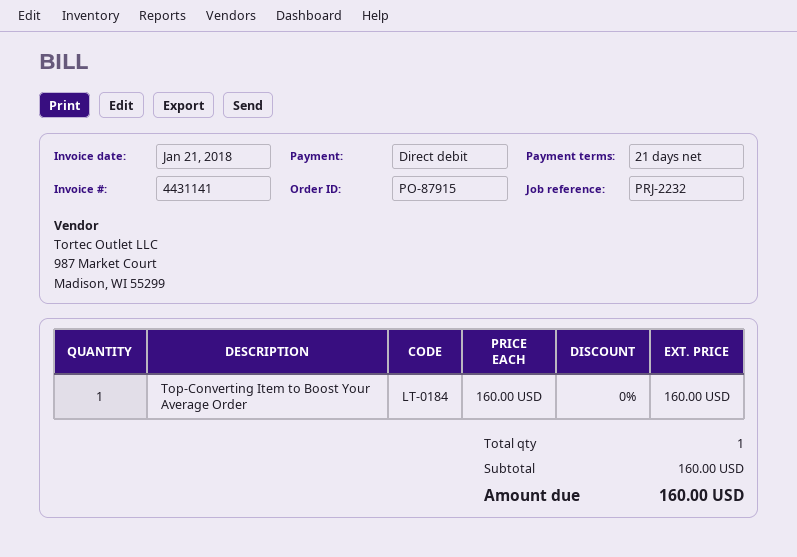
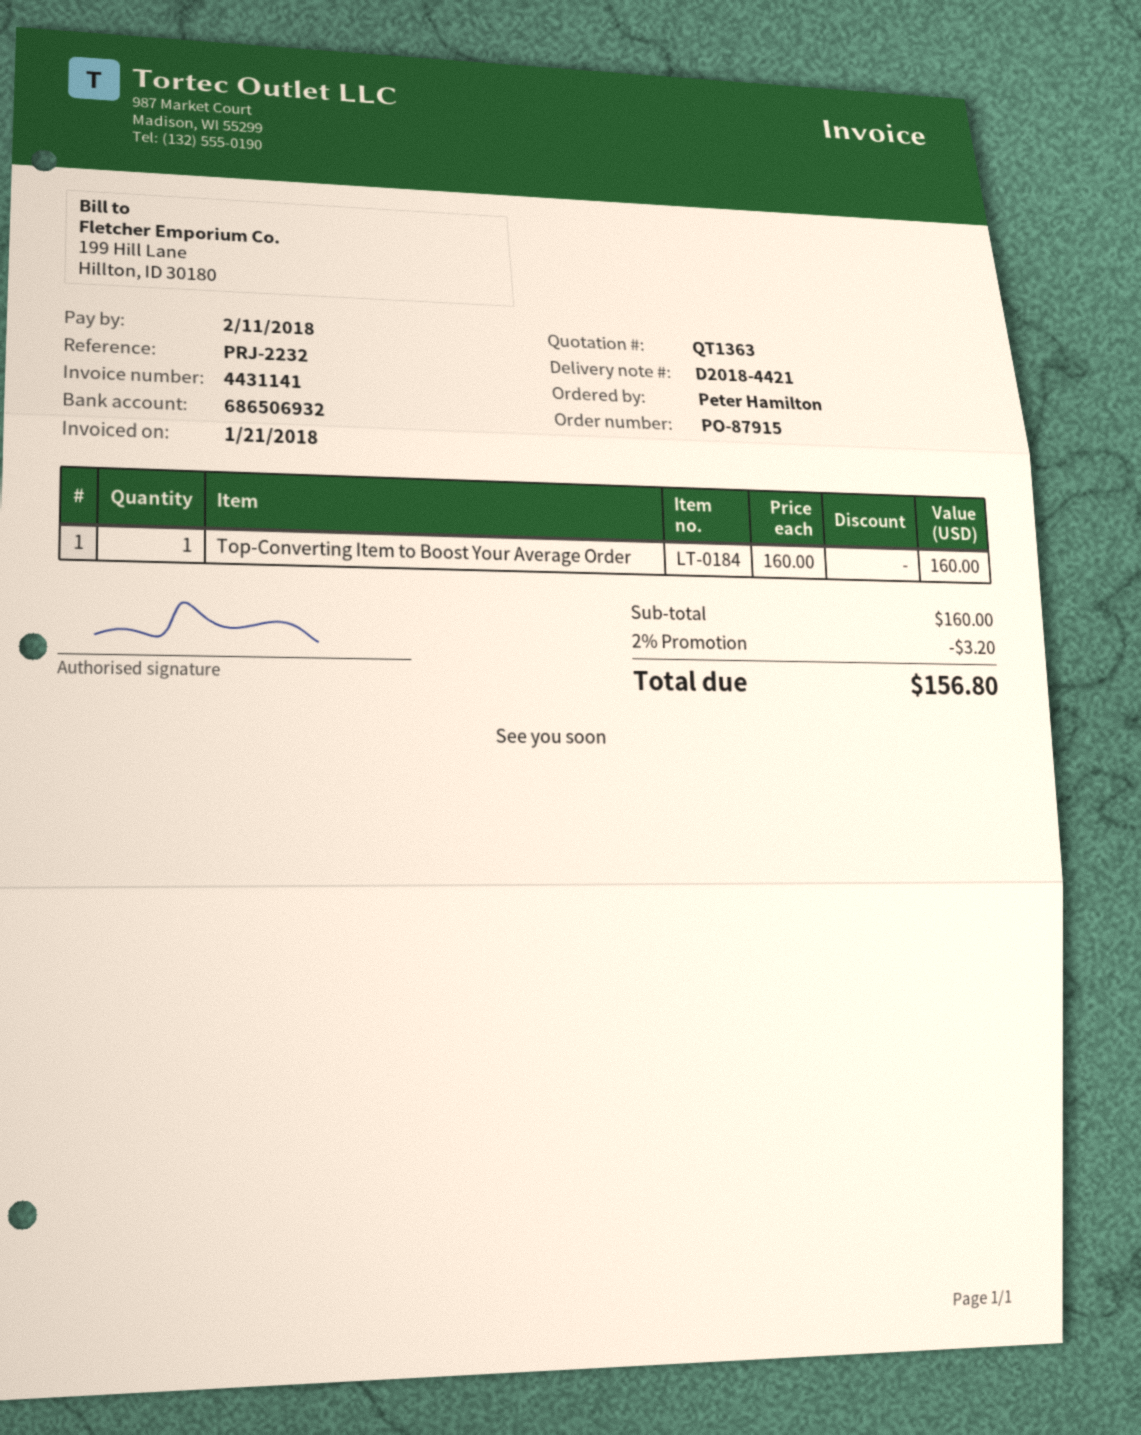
discount: none -> 2% = 3.20
total: 160.00 -> 156.80

